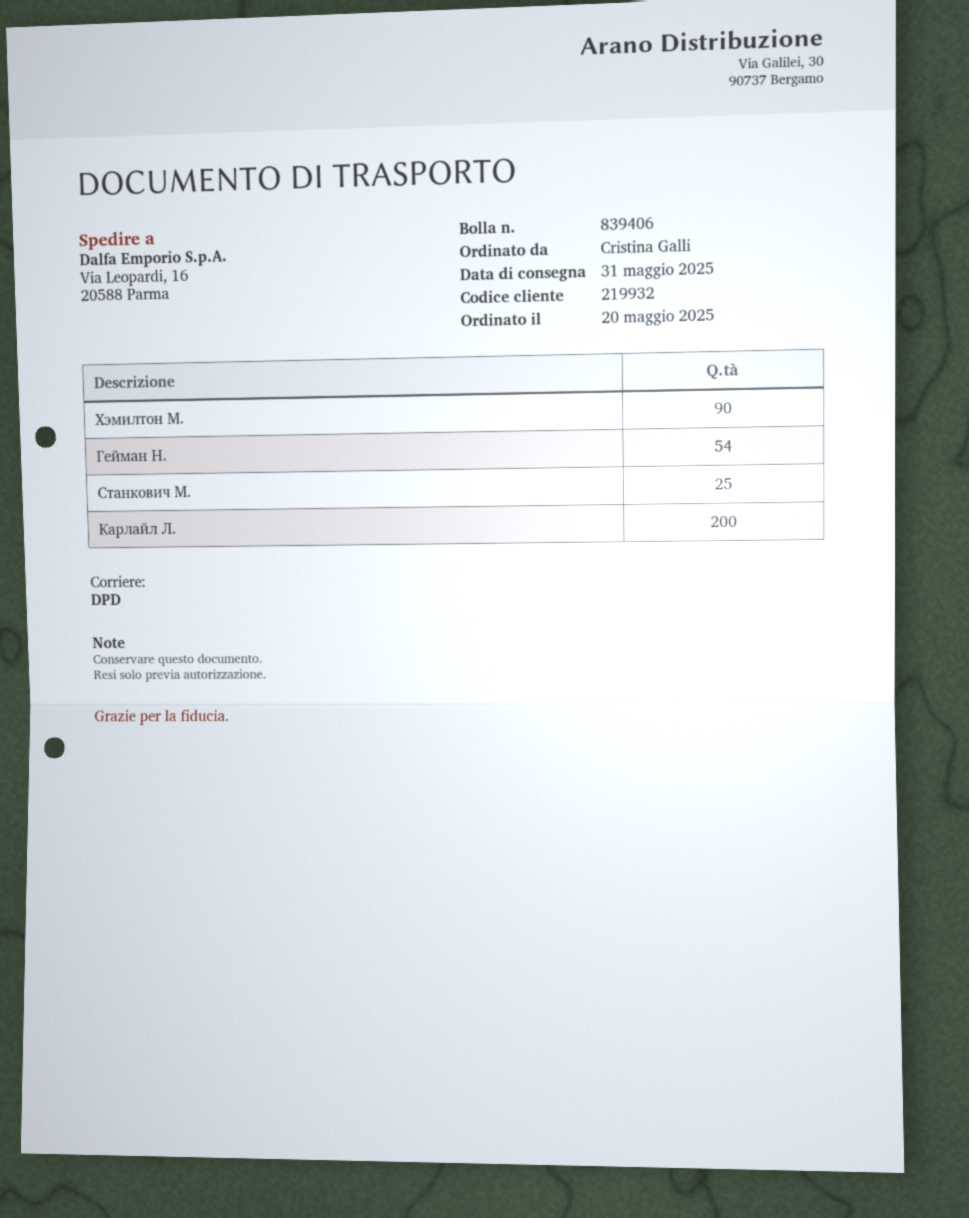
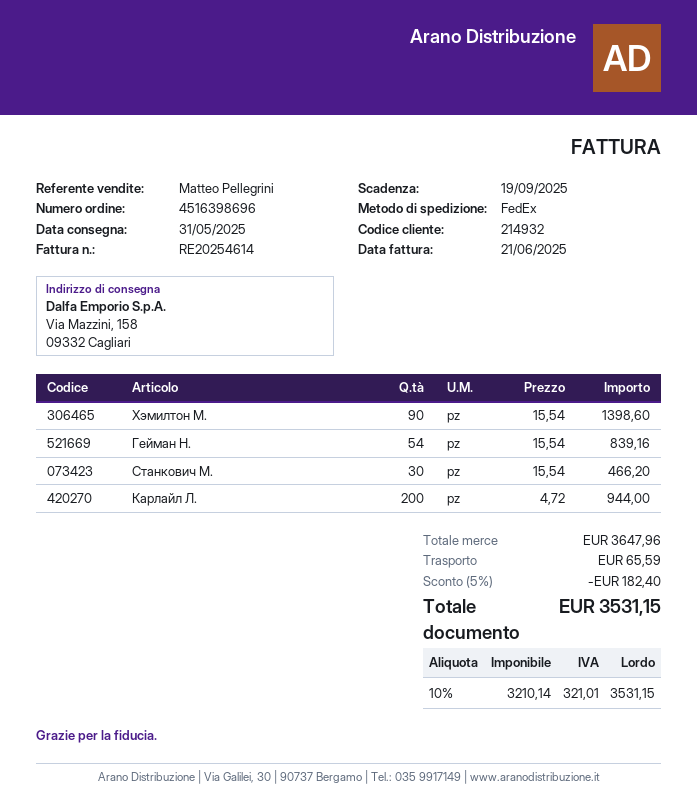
customer number: 219932 -> 214932
shipping method: DPD -> FedEx
ship to: Via Leopardi, 16, 20588 Parma -> Via Mazzini, 158, 09332 Cagliari
Станкович М.: 25 -> 30

